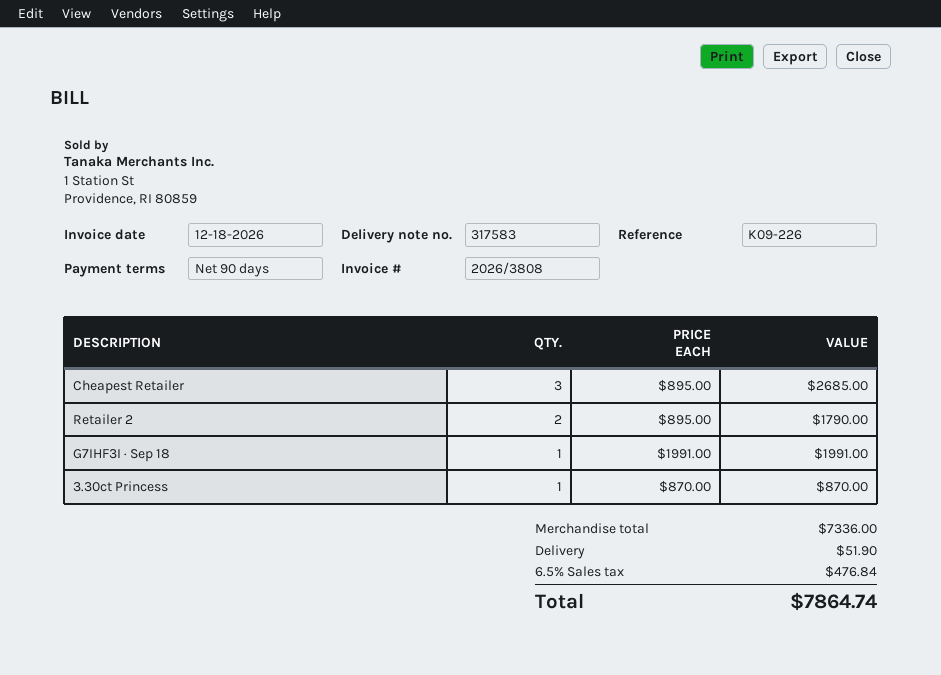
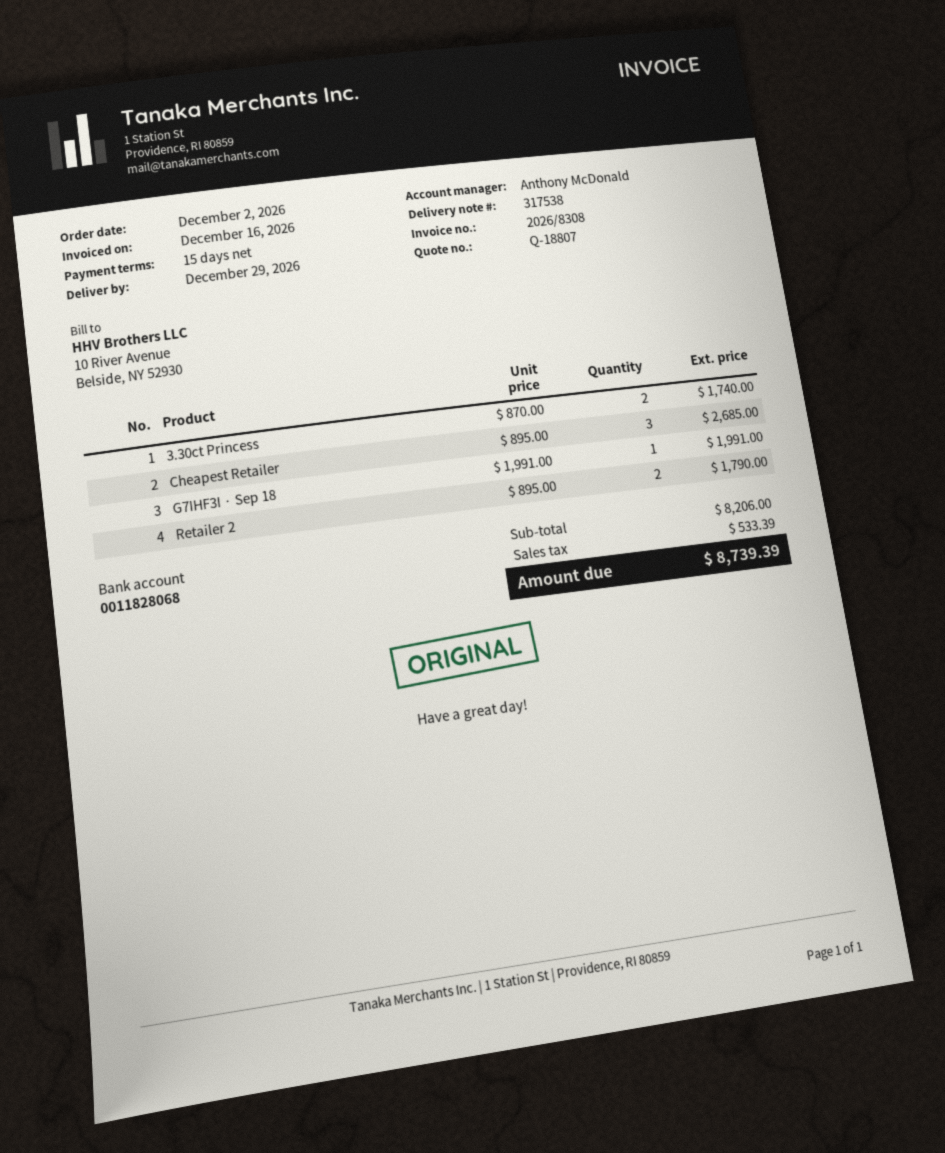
delivery note number: 317583 -> 317538
invoice number: 2026/3808 -> 2026/8308
invoice date: 2026-12-18 -> 2026-12-16
payment terms: 90 days -> 15 days
3.30ct Princess: 1 x 870.00 = 870.00 -> 2 x 870.00 = 1740.00
subtotal: 7336.00 -> 8206.00
shipping: 51.90 -> none
tax: 476.84 -> 533.39
total: 7864.74 -> 8739.39

